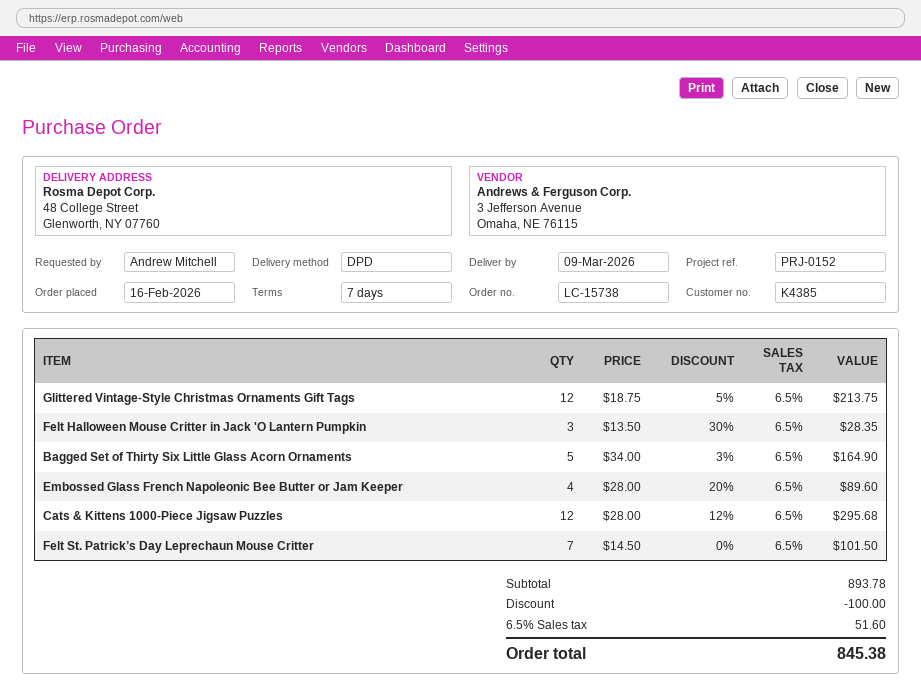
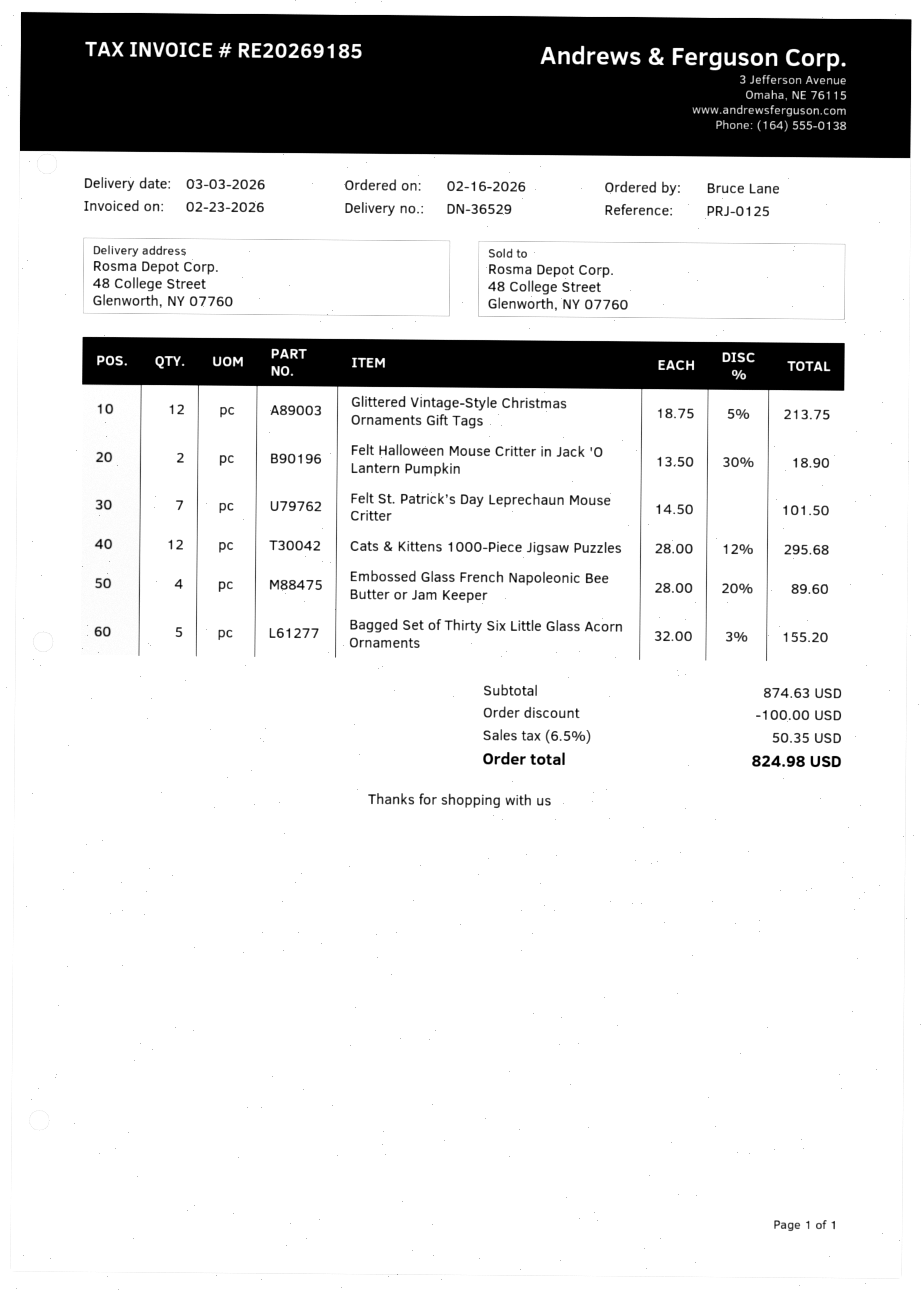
delivery date: 2026-03-09 -> 2026-03-03
reference: PRJ-0152 -> PRJ-0125
ordered by: Andrew Mitchell -> Bruce Lane
Felt Halloween Mouse Critter in Jack 'O Lantern Pumpkin: 3 x 13.50 - 30% = 28.35 -> 2 x 13.50 - 30% = 18.90
Bagged Set of Thirty Six Little Glass Acorn Ornaments: 5 x 34.00 - 3% = 164.90 -> 5 x 32.00 - 3% = 155.20
subtotal: 893.78 -> 874.63
tax: 6.5% = 51.60 -> 6.5% = 50.35
total: 845.38 -> 824.98

